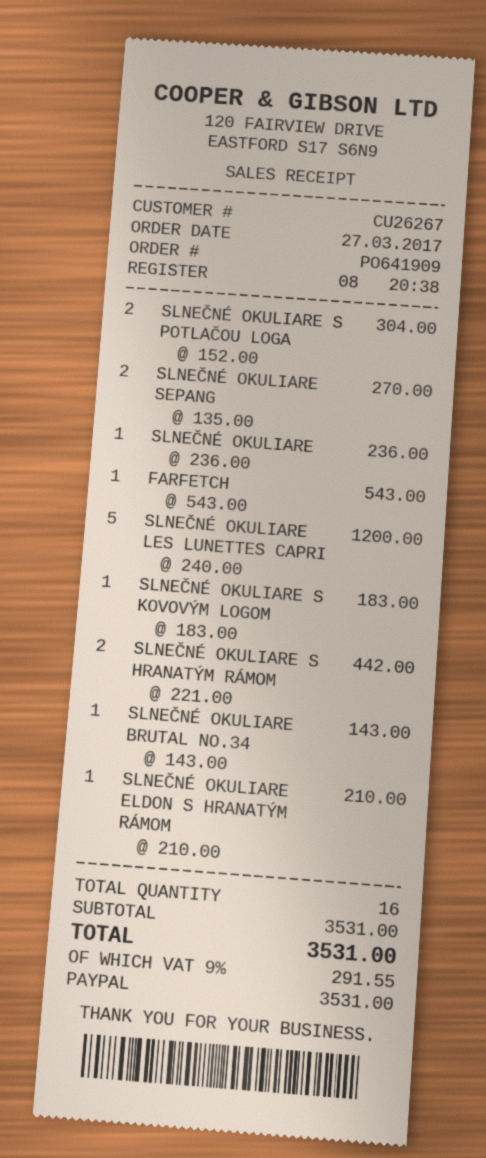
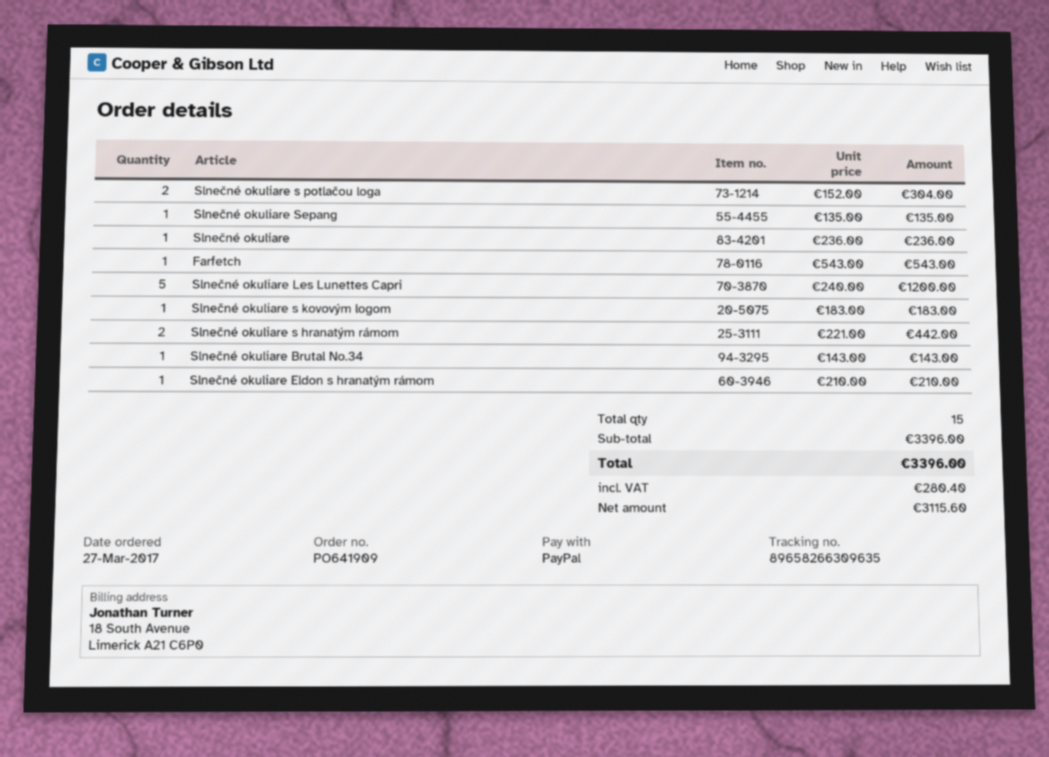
SLNEČNÉ OKULIARE SEPANG: 2 x 135.00 = 270.00 -> 1 x 135.00 = 135.00
total quantity: 16 -> 15
subtotal: 3531.00 -> 3396.00
tax: 291.55 -> 280.40
total: 3531.00 -> 3396.00

